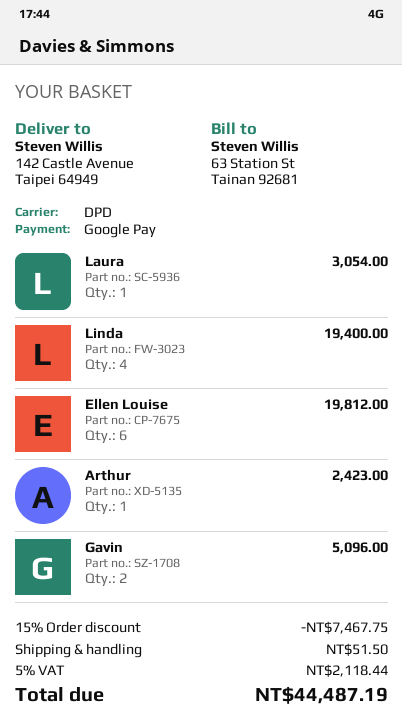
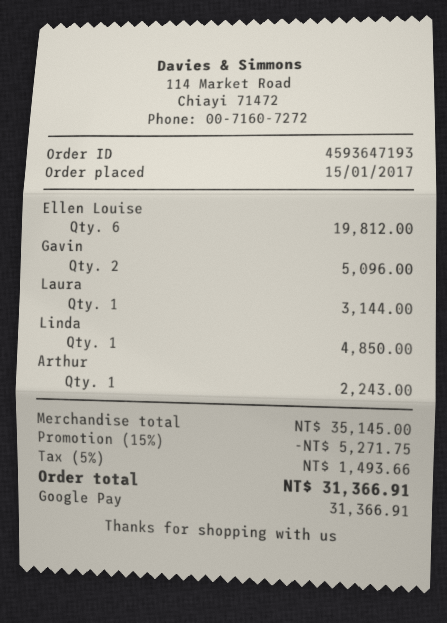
Laura: 1 for 3054.00 -> 1 for 3144.00
Linda: 4 for 19400.00 -> 1 for 4850.00
Arthur: 1 for 2423.00 -> 1 for 2243.00
discount: 15% = 7467.75 -> 15% = 5271.75
shipping: 51.50 -> none
tax: 5% = 2118.44 -> 5% = 1493.66
total: 44487.19 -> 31366.91

